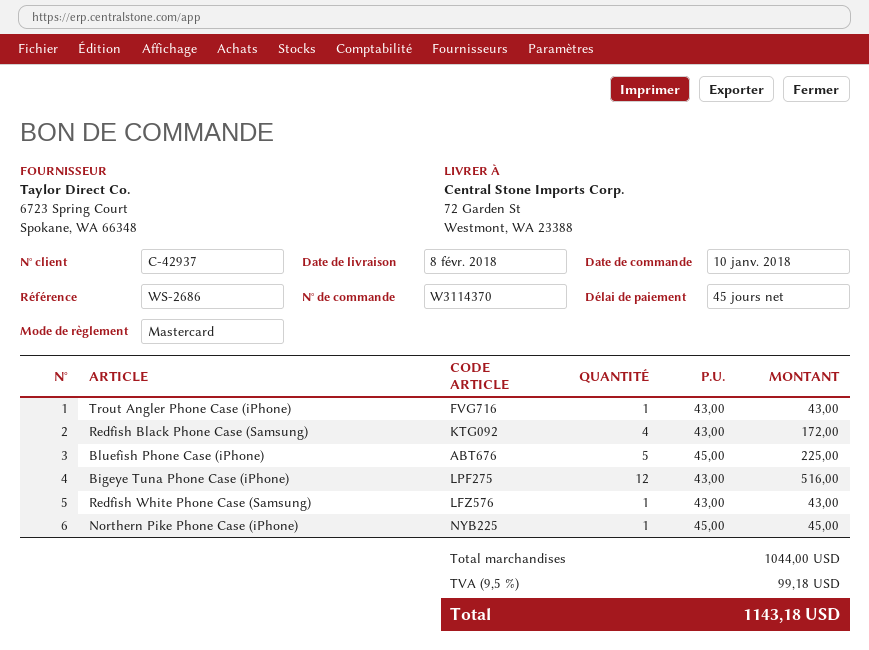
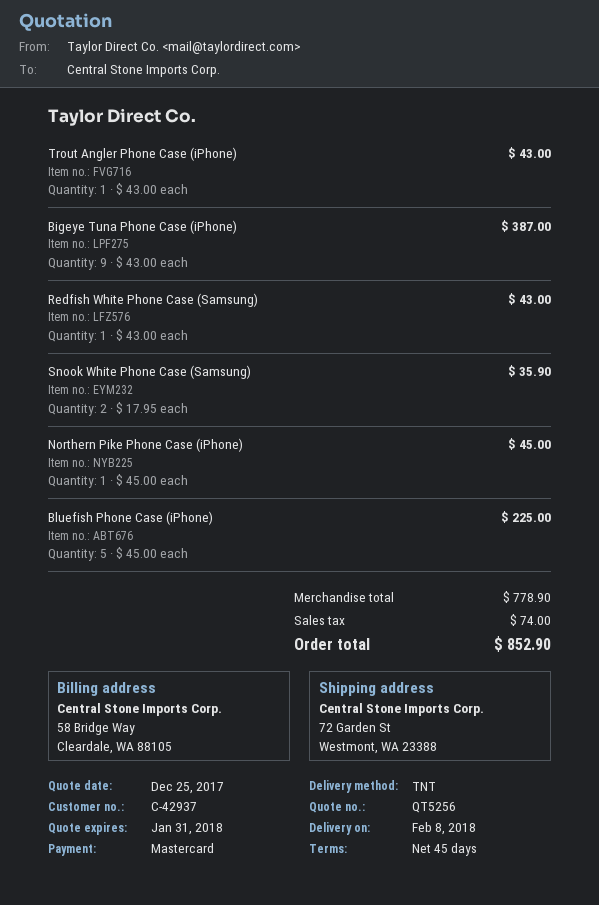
Redfish Black Phone Case (Samsung): 4 x 43.00 = 172.00 -> none
Bigeye Tuna Phone Case (iPhone): 12 x 43.00 = 516.00 -> 9 x 43.00 = 387.00
Snook White Phone Case (Samsung): none -> 2 x 17.95 = 35.90
subtotal: 1044.00 -> 778.90
tax: 99.18 -> 74.00
total: 1143.18 -> 852.90

